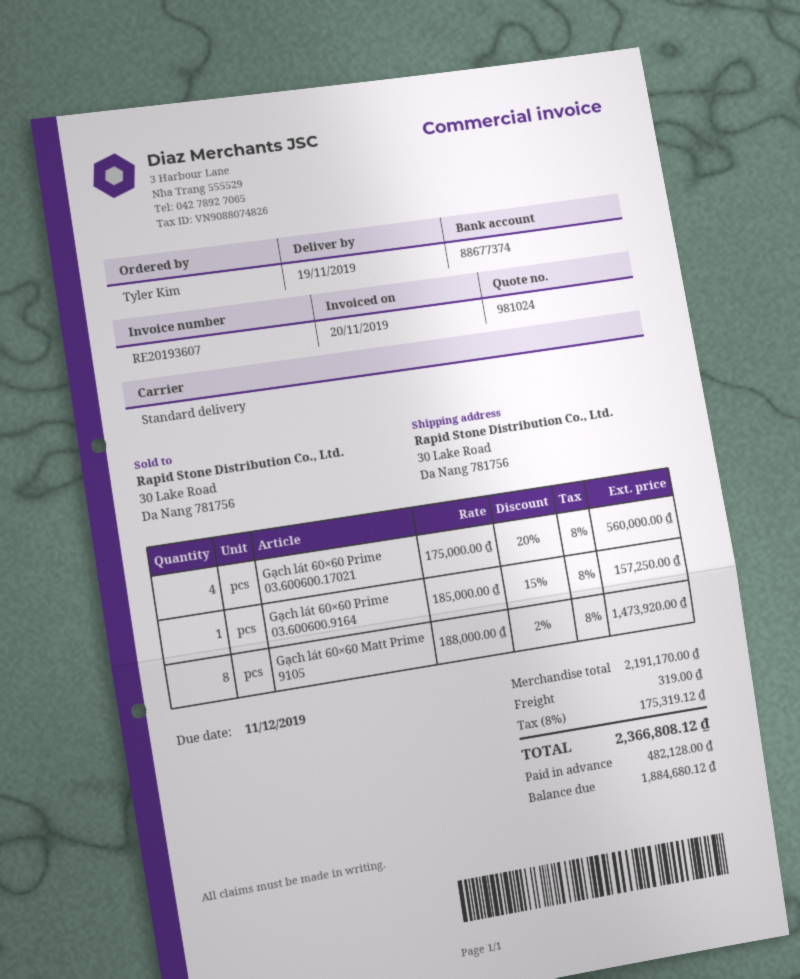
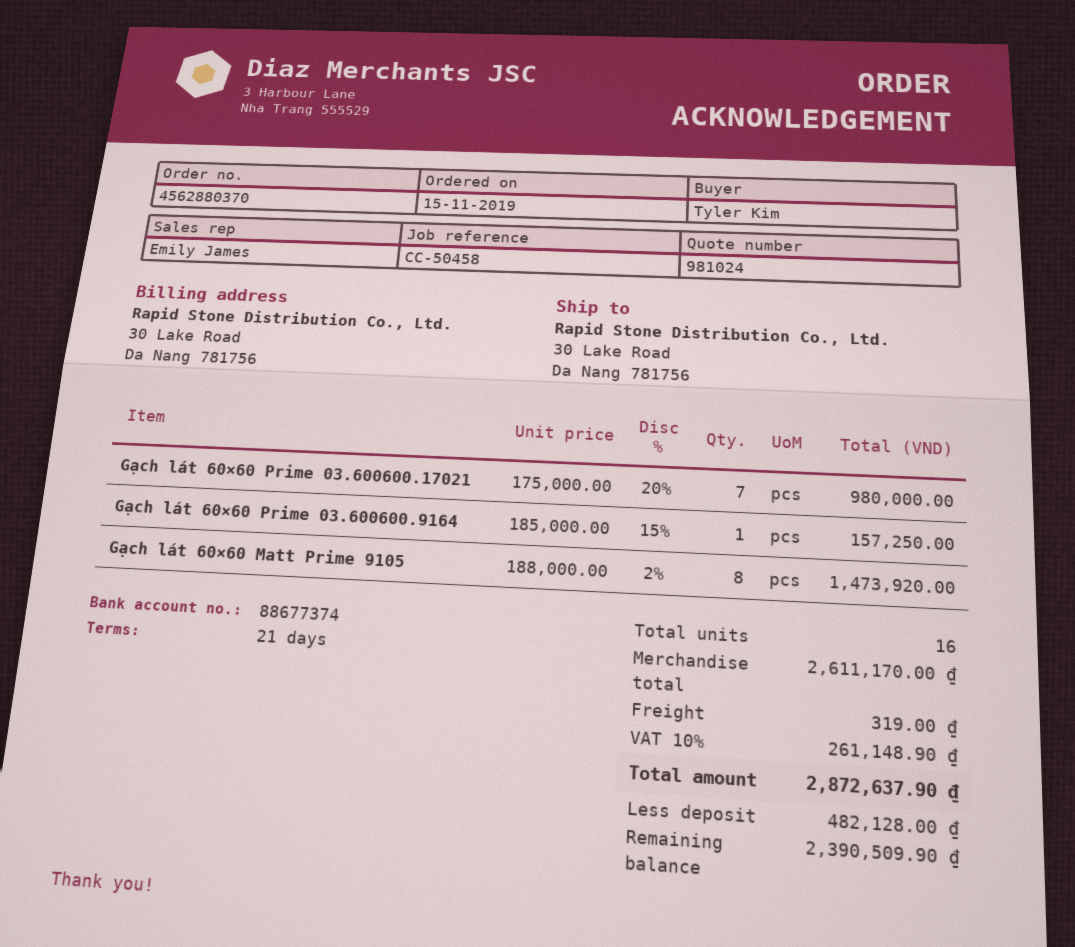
Gạch lát 60×60 Prime 03.600600.17021: 4 x 175000.00 - 20% = 560000.00 -> 7 x 175000.00 - 20% = 980000.00
subtotal: 2191170.00 -> 2611170.00
tax: 8% = 175319.12 -> 10% = 261148.90
total: 2366808.12 -> 2872637.90
balance: 1884680.12 -> 2390509.90

